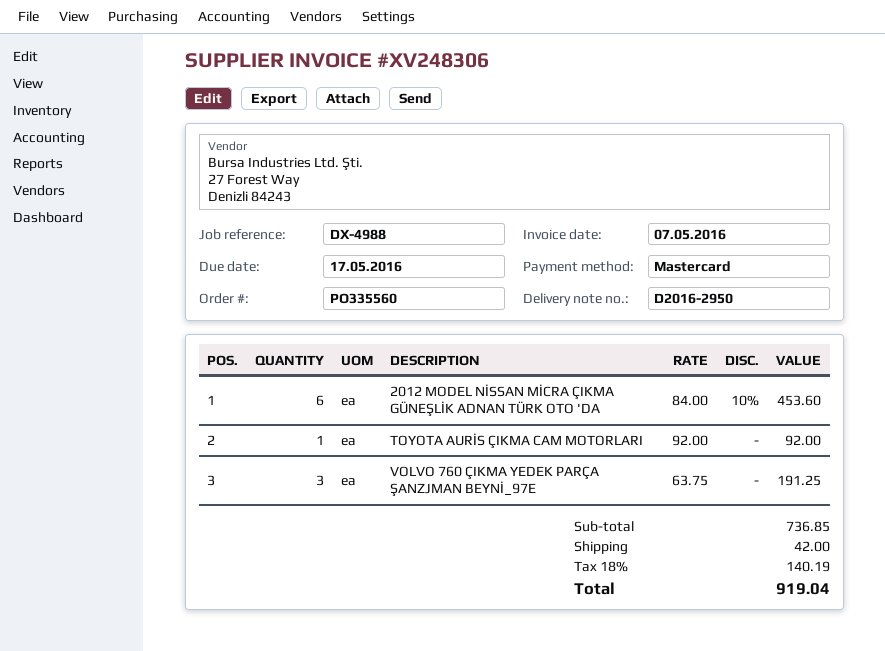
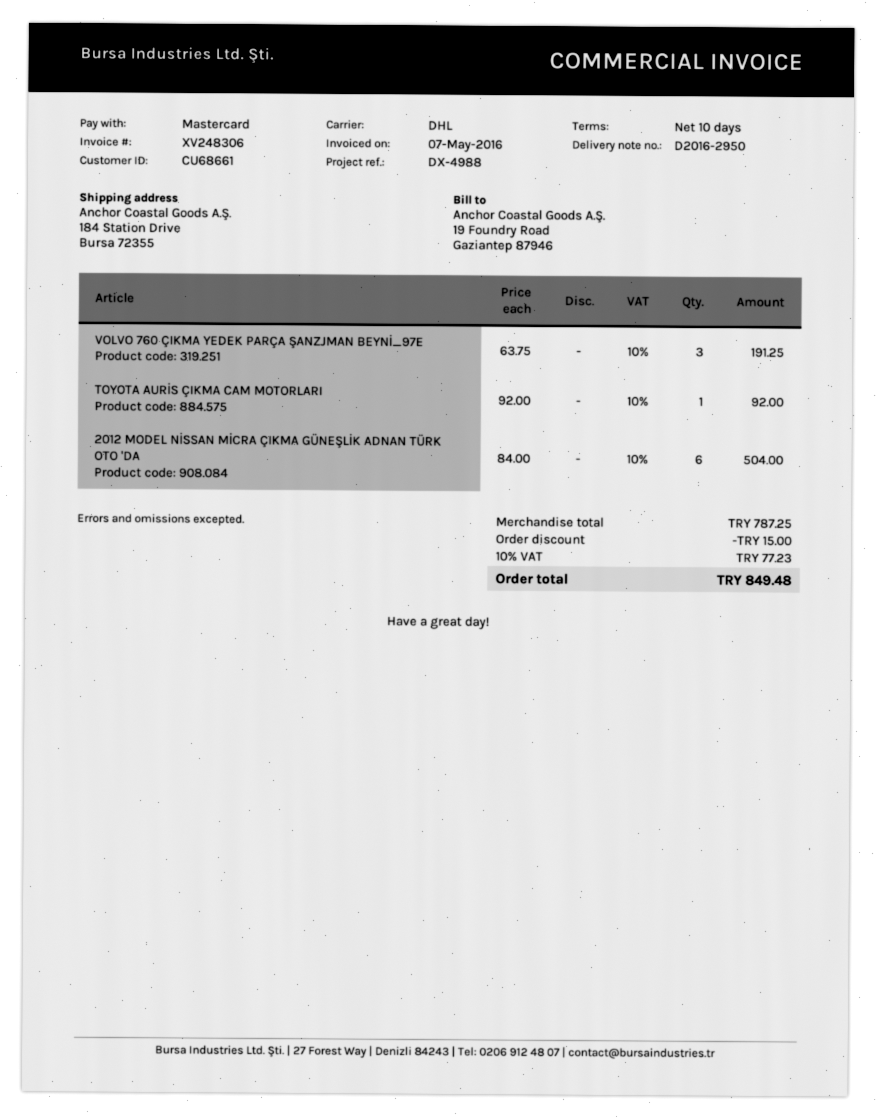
2012 MODEL NİSSAN MİCRA ÇIKMA GÜNEŞLİK ADNAN TÜRK OTO 'DA: 6 x 84.00 - 10% = 453.60 -> 6 x 84.00 = 504.00
subtotal: 736.85 -> 787.25
discount: none -> 15.00
shipping: 42.00 -> none
tax: 18% = 140.19 -> 10% = 77.23
total: 919.04 -> 849.48

